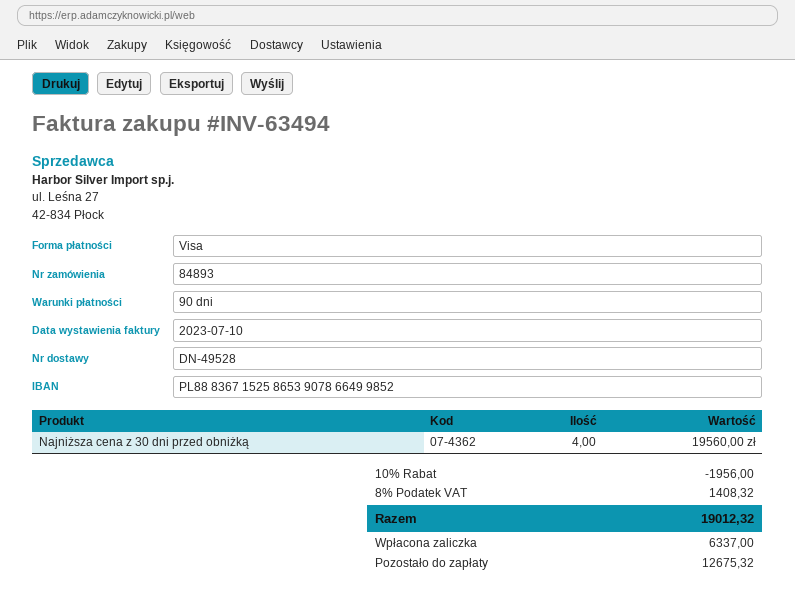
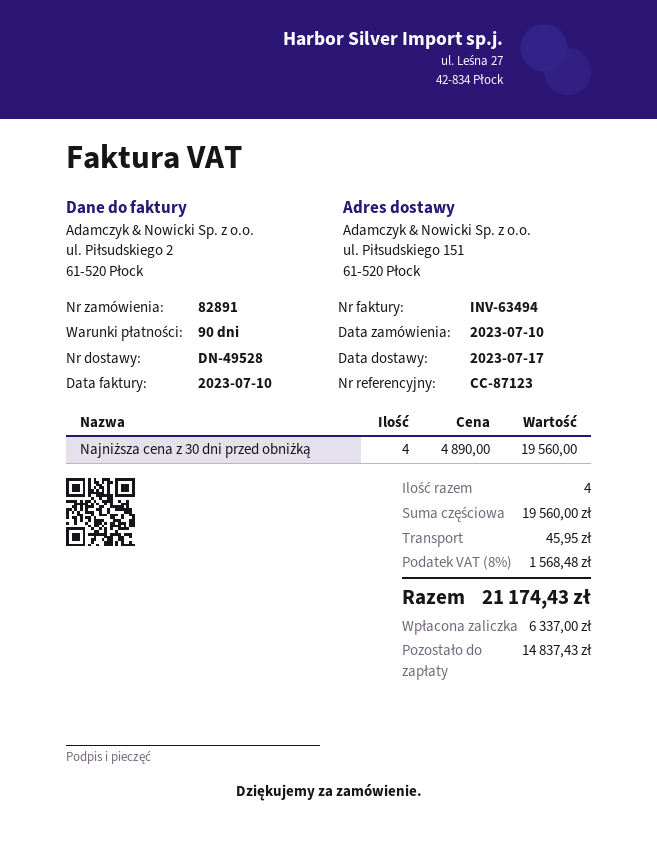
order number: 84893 -> 82891
discount: 10% = 1956.00 -> none
shipping: none -> 45.95
tax: 8% = 1408.32 -> 8% = 1568.48
total: 19012.32 -> 21174.43
balance: 12675.32 -> 14837.43

